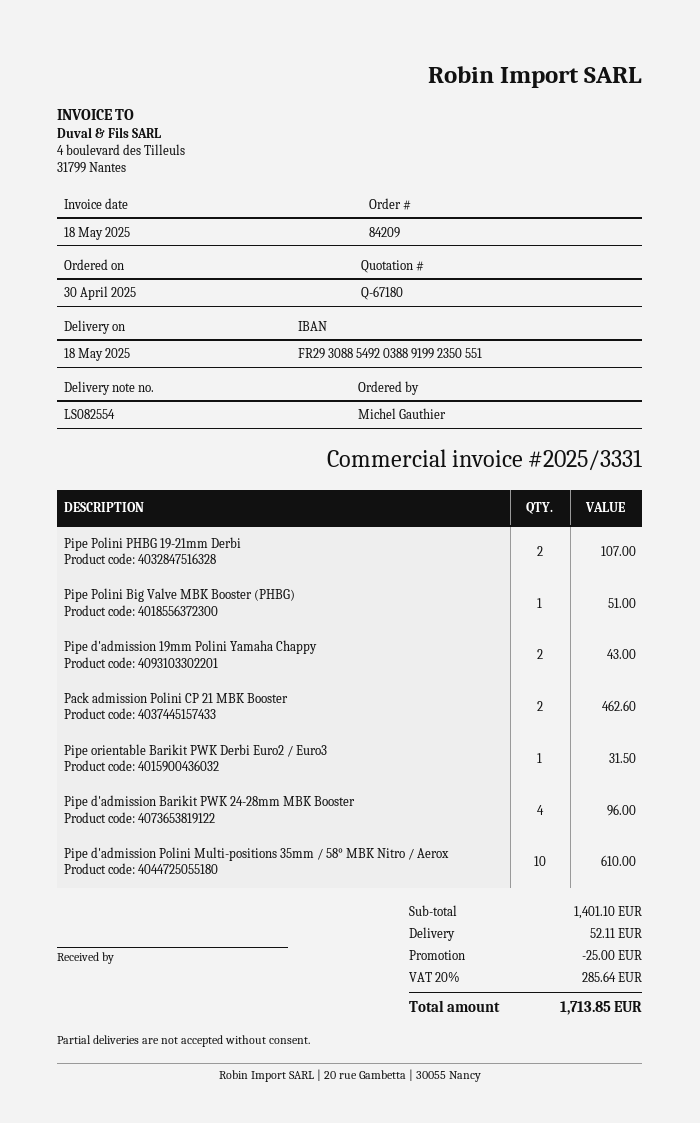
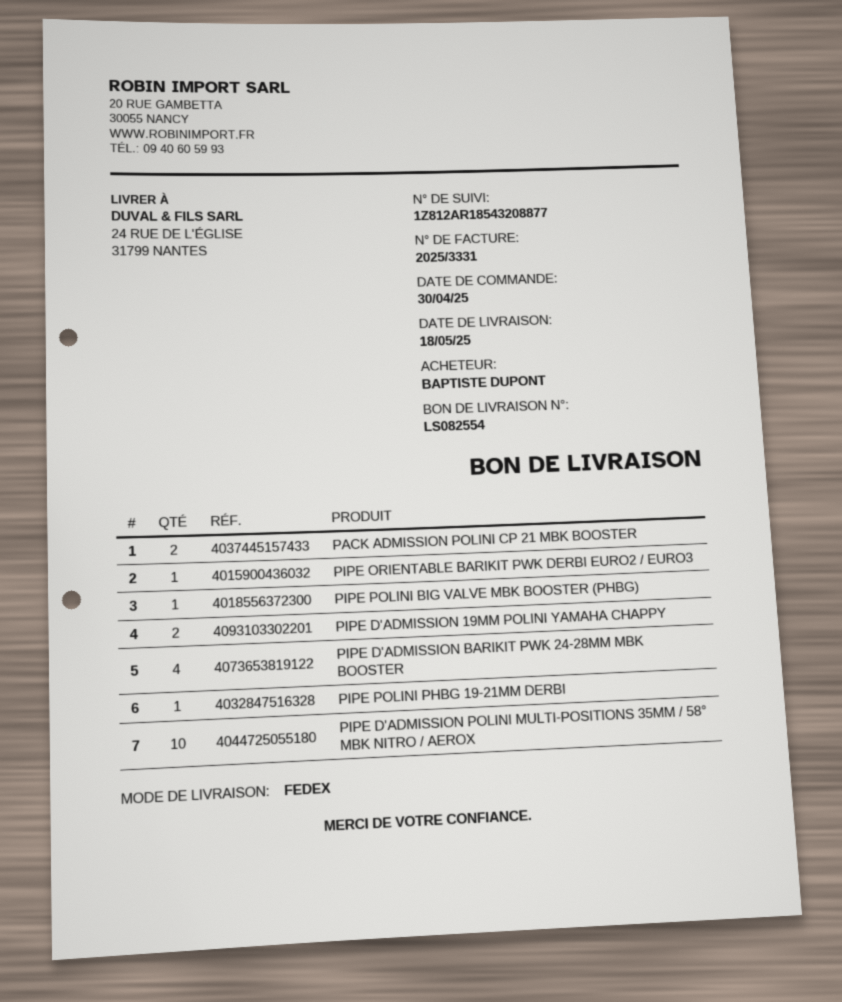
ordered by: Michel Gauthier -> BAPTISTE DUPONT
Pipe Polini PHBG 19-21mm Derbi: 2 -> 1

